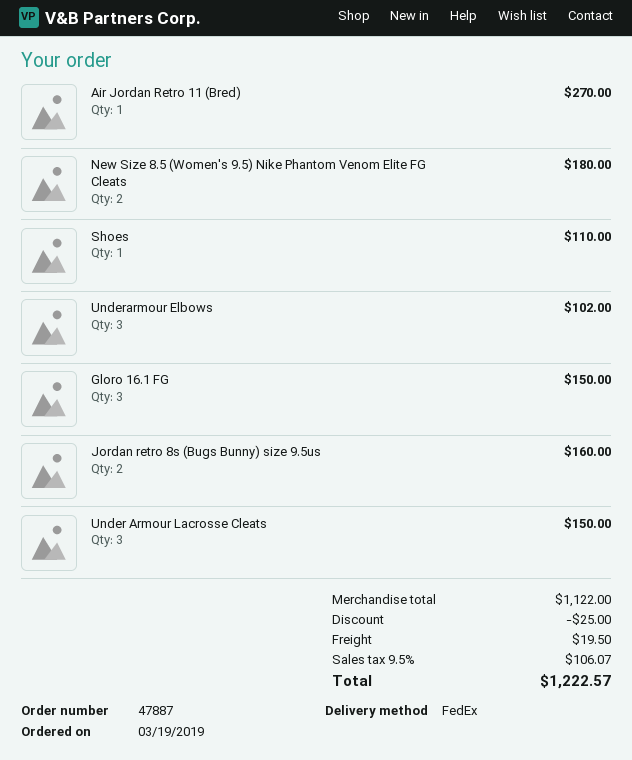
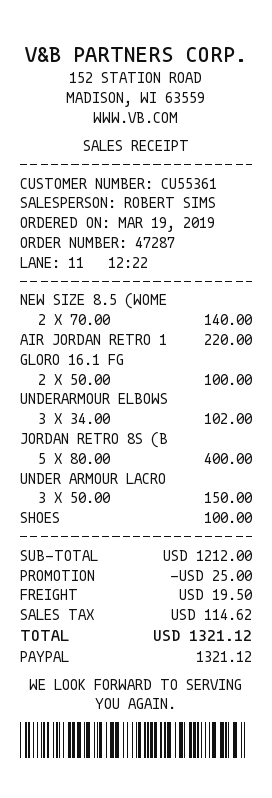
order number: 47887 -> 47287
Air Jordan Retro 11 (Bred): 1 for 270.00 -> 1 for 220.00
New Size 8.5 (Women's 9.5) Nike Phantom Venom Elite FG Cleats: 2 for 180.00 -> 2 for 140.00
Shoes: 1 for 110.00 -> 1 for 100.00
Gloro 16.1 FG: 3 for 150.00 -> 2 for 100.00
Jordan retro 8s (Bugs Bunny) size 9.5us: 2 for 160.00 -> 5 for 400.00
subtotal: 1122.00 -> 1212.00
tax: 106.07 -> 114.62
total: 1222.57 -> 1321.12

